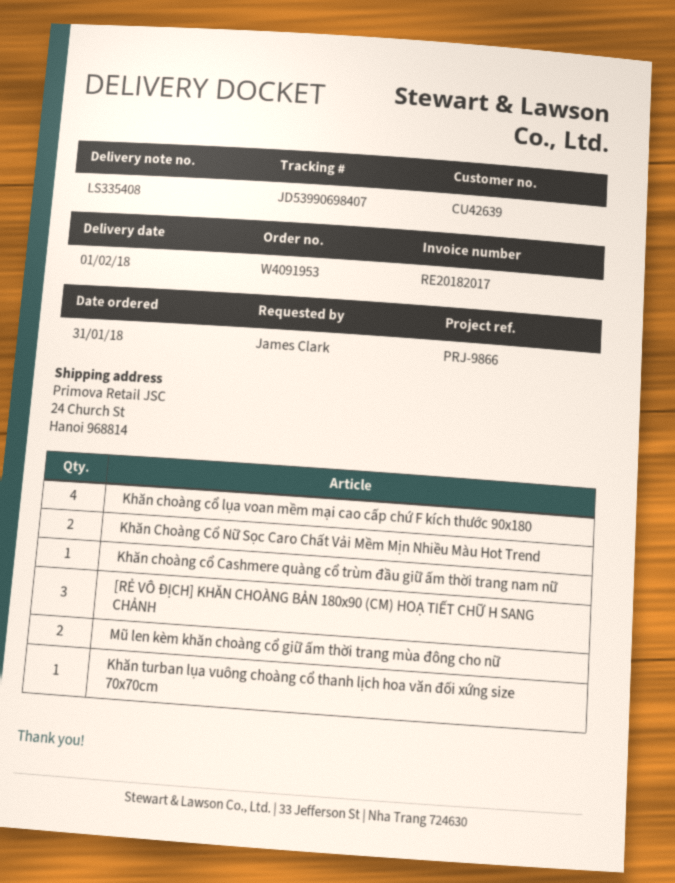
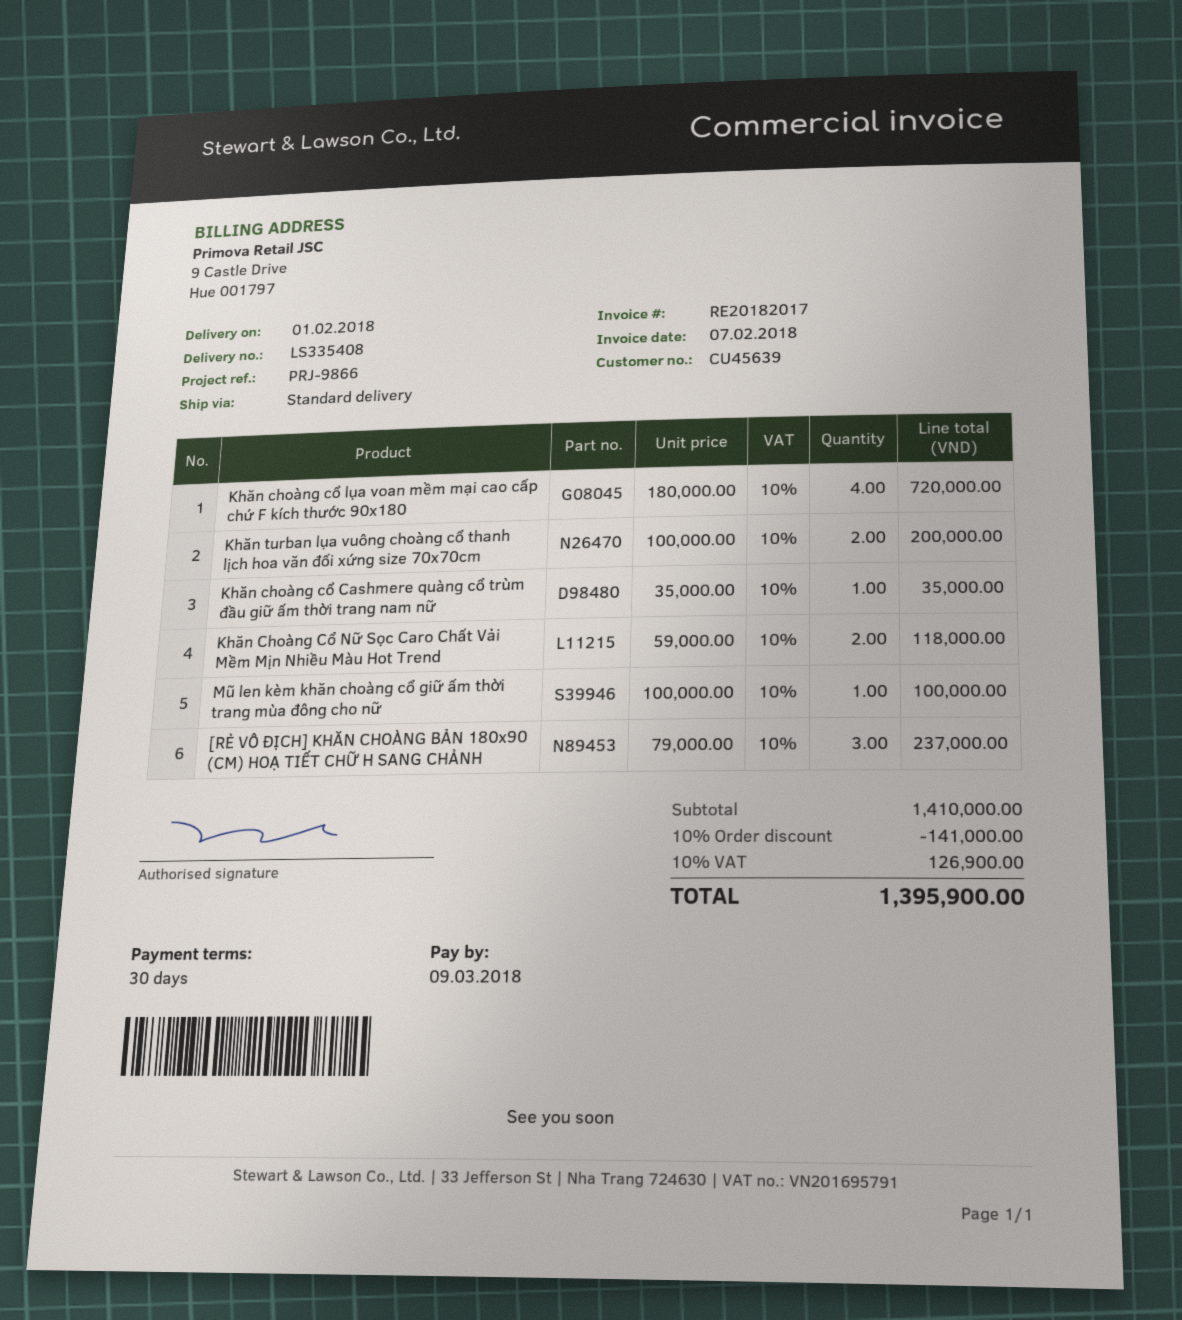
customer number: CU42639 -> CU45639
Mũ len kèm khăn choàng cổ giữ ấm thời trang mùa đông cho nữ: 2 -> 1
Khăn turban lụa vuông choàng cổ thanh lịch hoa văn đối xứng size 70x70cm: 1 -> 2

